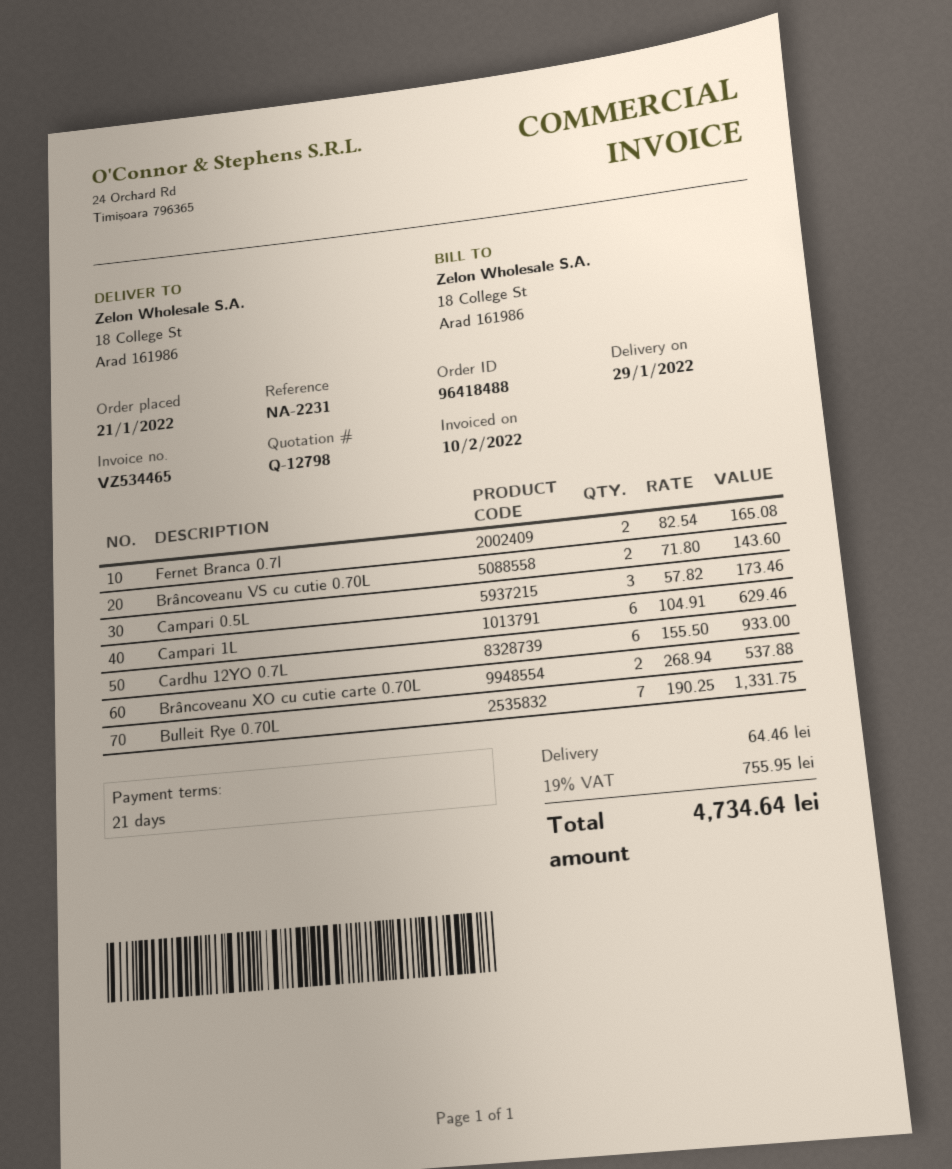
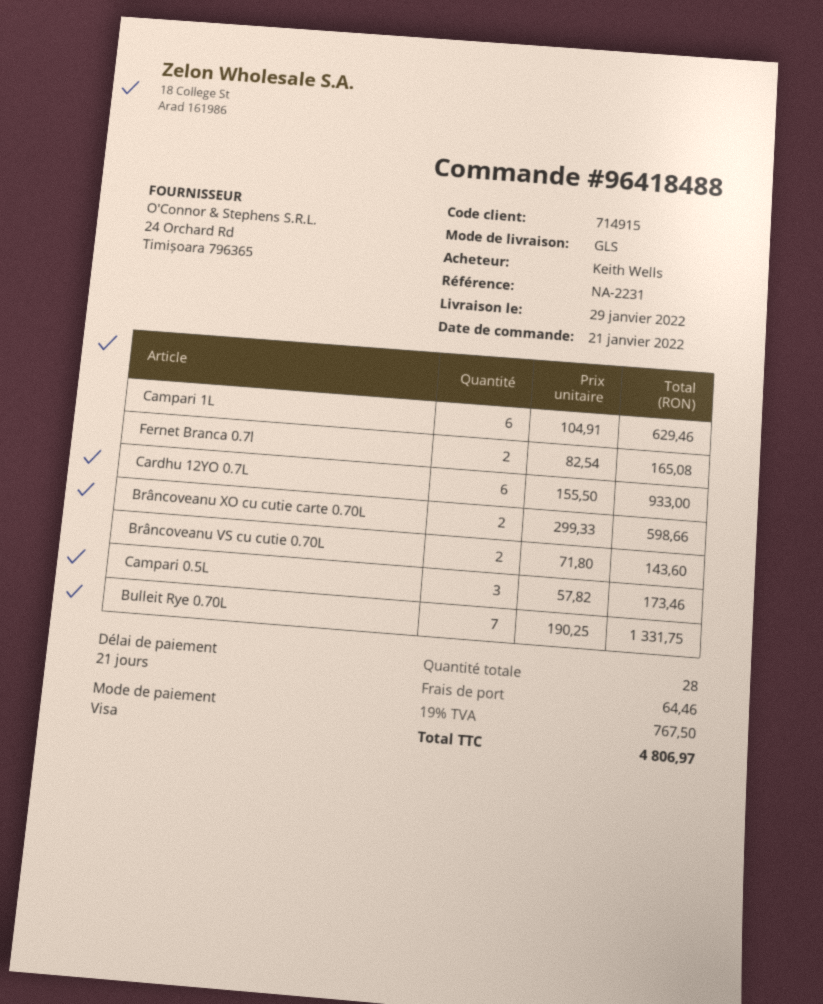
Brâncoveanu XO cu cutie carte 0.70L: 2 x 268.94 = 537.88 -> 2 x 299.33 = 598.66
tax: 19% = 755.95 -> 19% = 767.50
total: 4734.64 -> 4806.97

